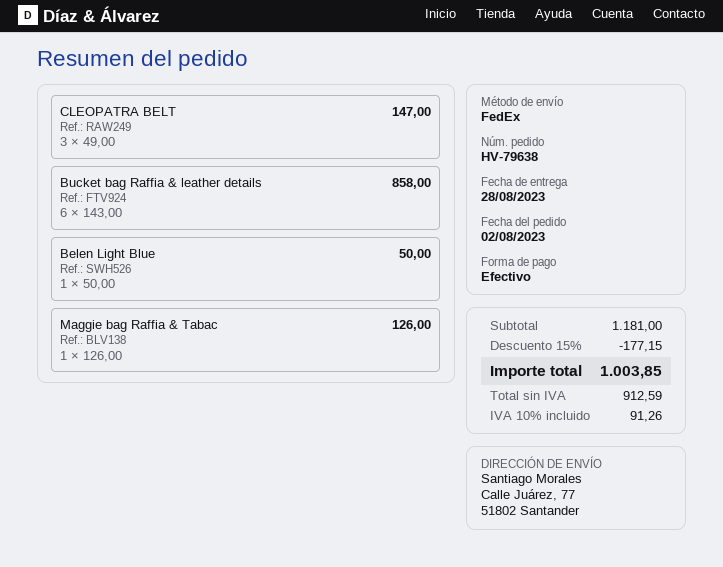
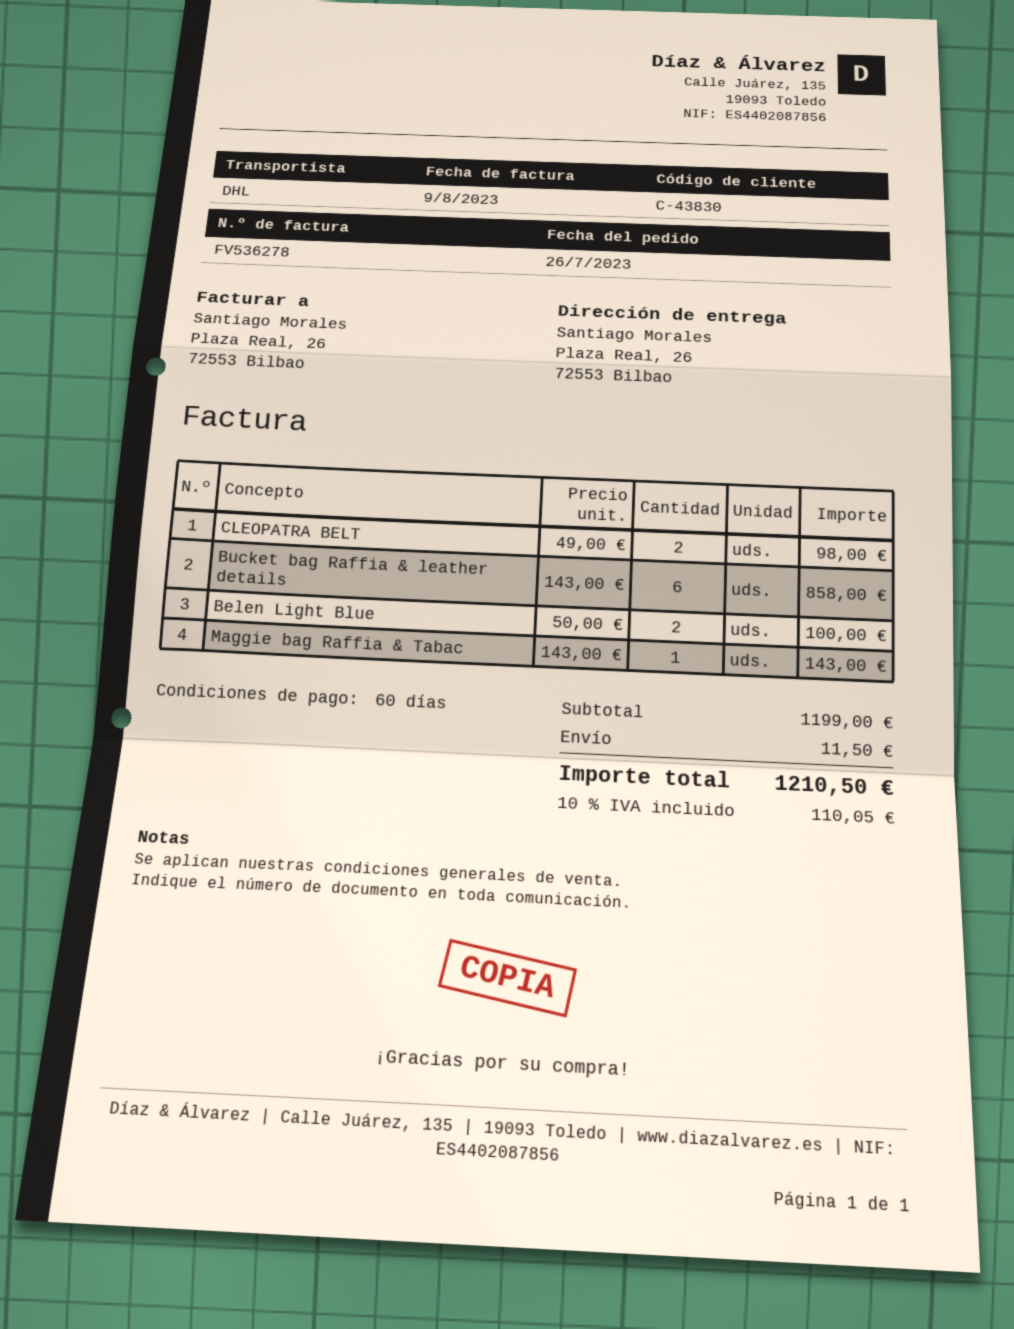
order date: 2023-08-02 -> 2023-07-26
shipping method: FedEx -> DHL
ship to: Calle Juárez, 77, 51802 Santander -> Plaza Real, 26, 72553 Bilbao
CLEOPATRA BELT: 3 x 49.00 = 147.00 -> 2 x 49.00 = 98.00
Belen Light Blue: 1 x 50.00 = 50.00 -> 2 x 50.00 = 100.00
Maggie bag Raffia & Tabac: 1 x 126.00 = 126.00 -> 1 x 143.00 = 143.00
subtotal: 1181.00 -> 1199.00
discount: 15% = 177.15 -> none
shipping: none -> 11.50
tax: 10% = 91.26 -> 10% = 110.05
total: 1003.85 -> 1210.50

